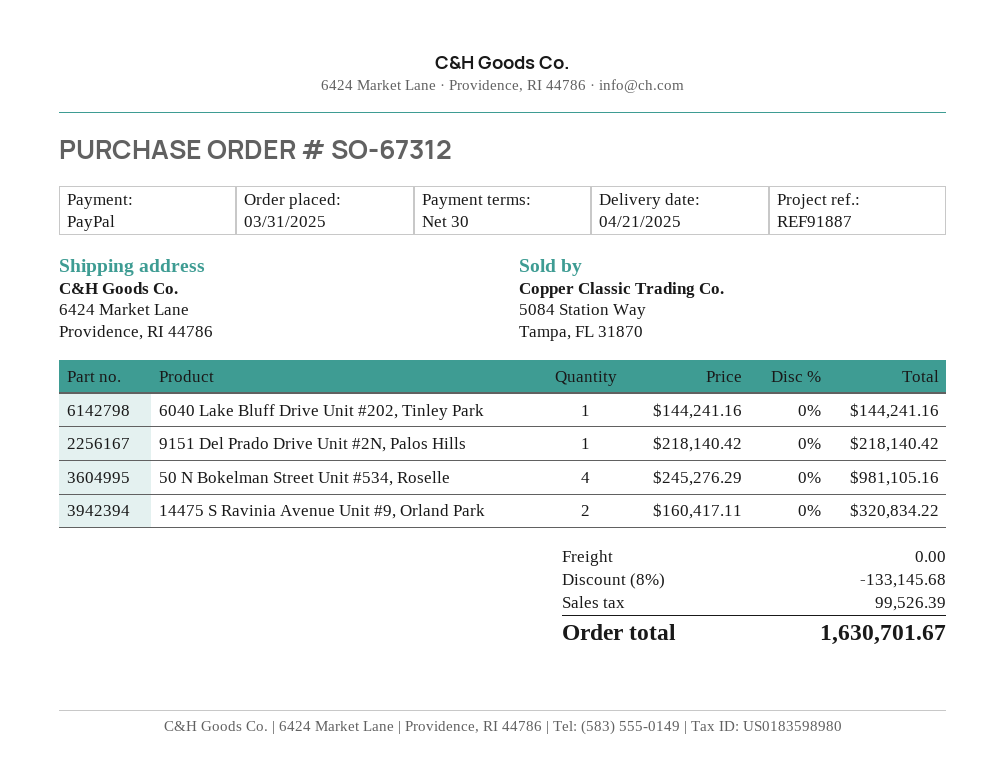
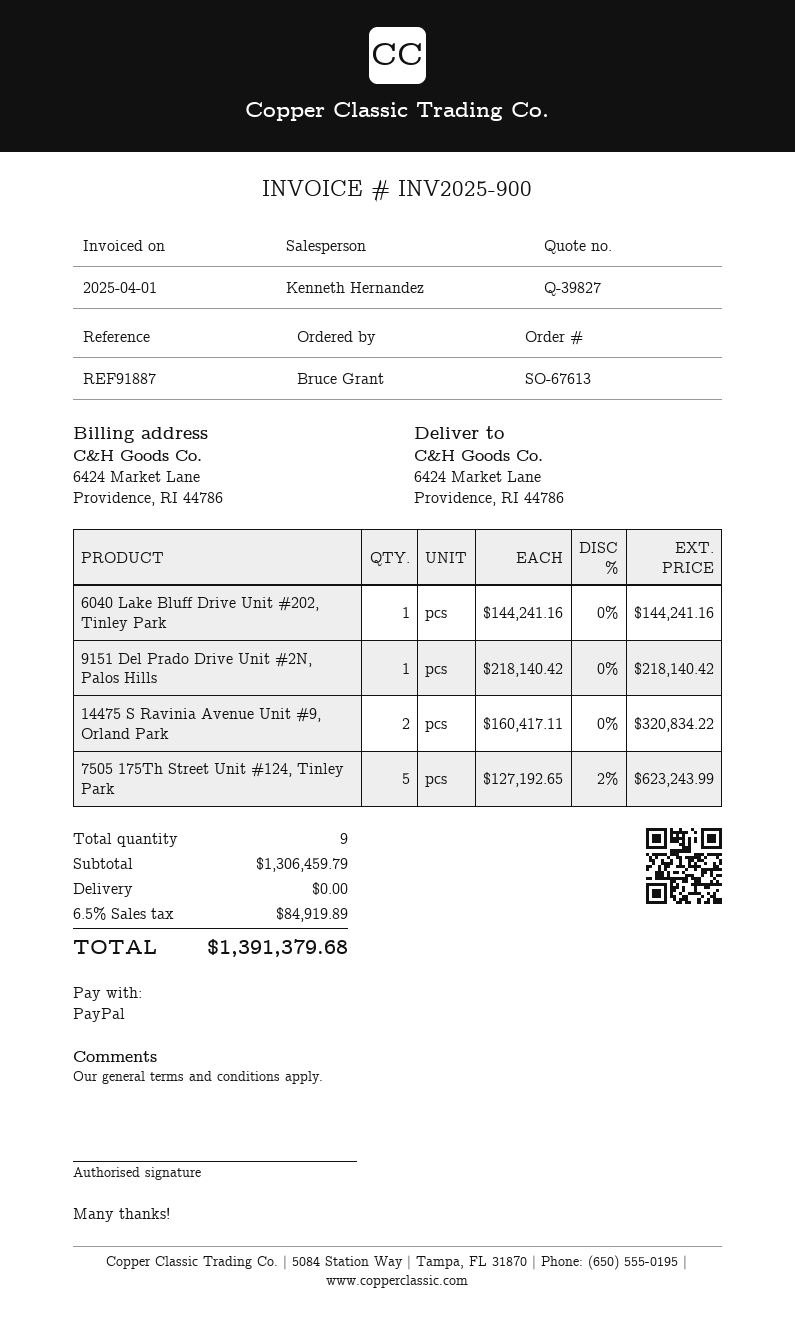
order number: SO-67312 -> SO-67613
50 N Bokelman Street Unit #534, Roselle: 4 x 245276.29 = 981105.16 -> none
7505 175Th Street Unit #124, Tinley Park: none -> 5 x 127192.65 - 2% = 623243.99
discount: 8% = 133145.68 -> none
tax: 99526.39 -> 84919.89
total: 1630701.67 -> 1391379.68

